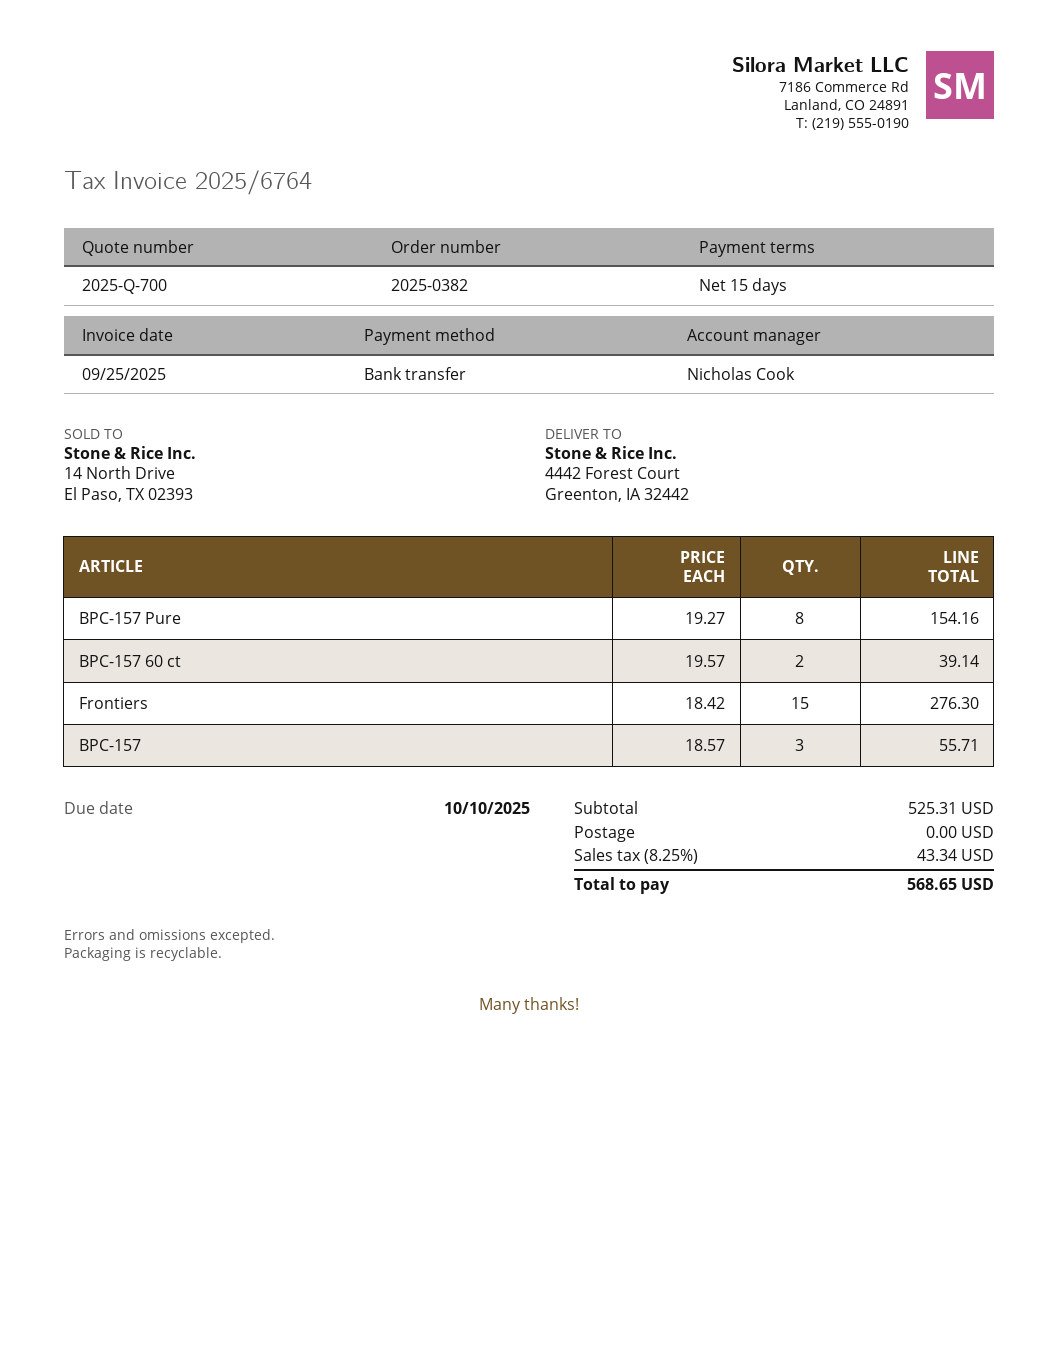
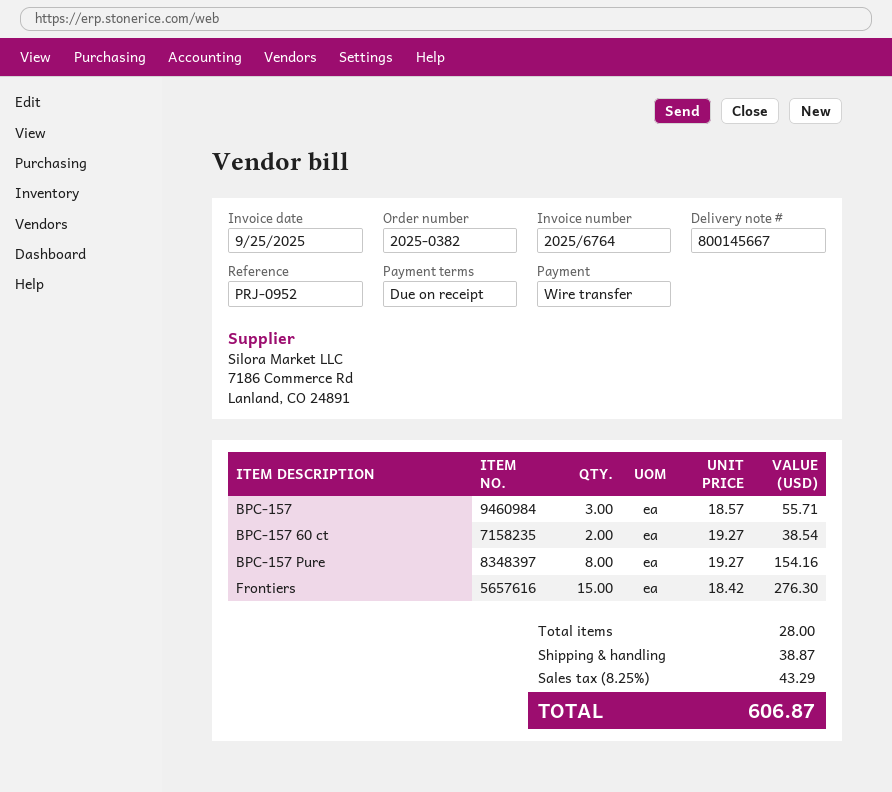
payment terms: 15 days -> on receipt
BPC-157 60 ct: 2 x 19.57 = 39.14 -> 2 x 19.27 = 38.54
shipping: 0.00 -> 38.87
tax: 8.25% = 43.34 -> 8.25% = 43.29
total: 568.65 -> 606.87

